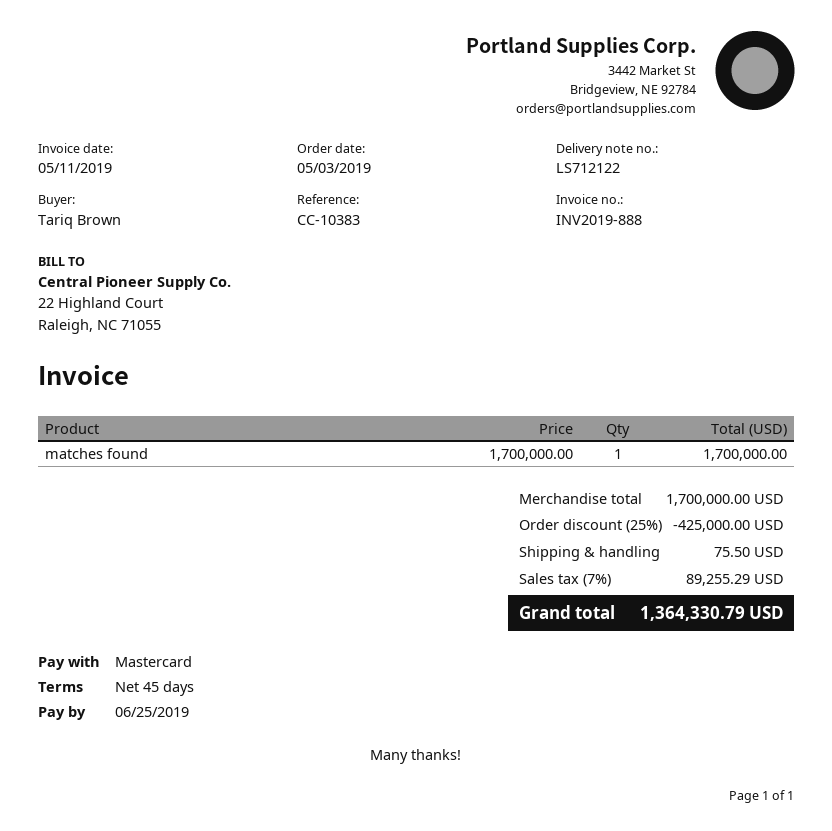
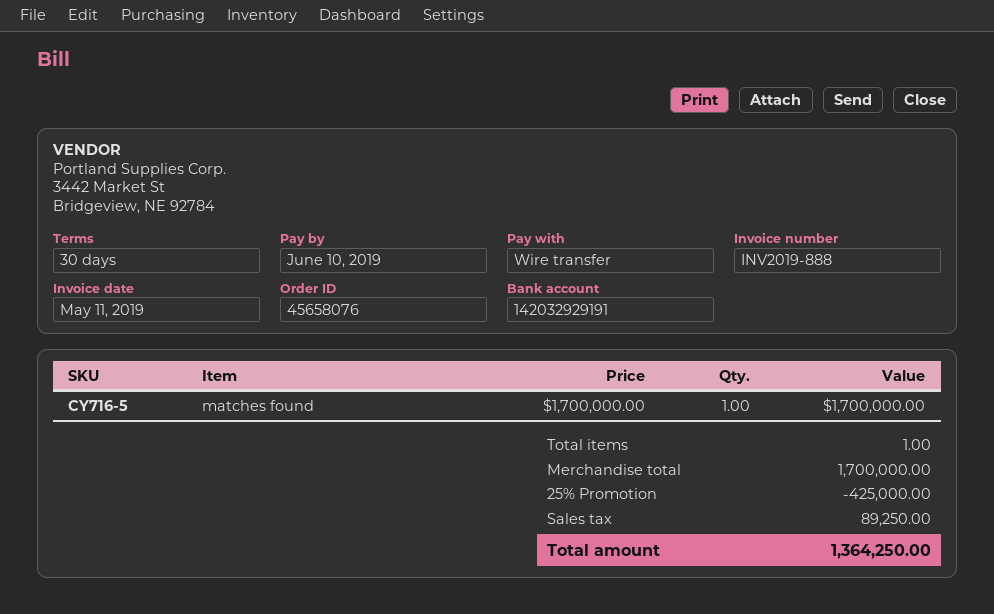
payment terms: 45 days -> 30 days
due date: 2019-06-25 -> 2019-06-10
payment method: Mastercard -> bank transfer
shipping: 75.50 -> none
tax: 89255.29 -> 89250.00
total: 1364330.79 -> 1364250.00

